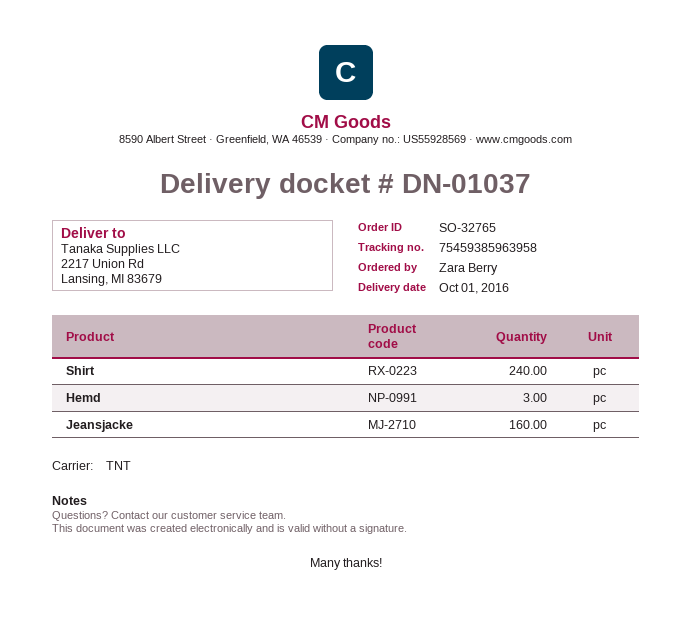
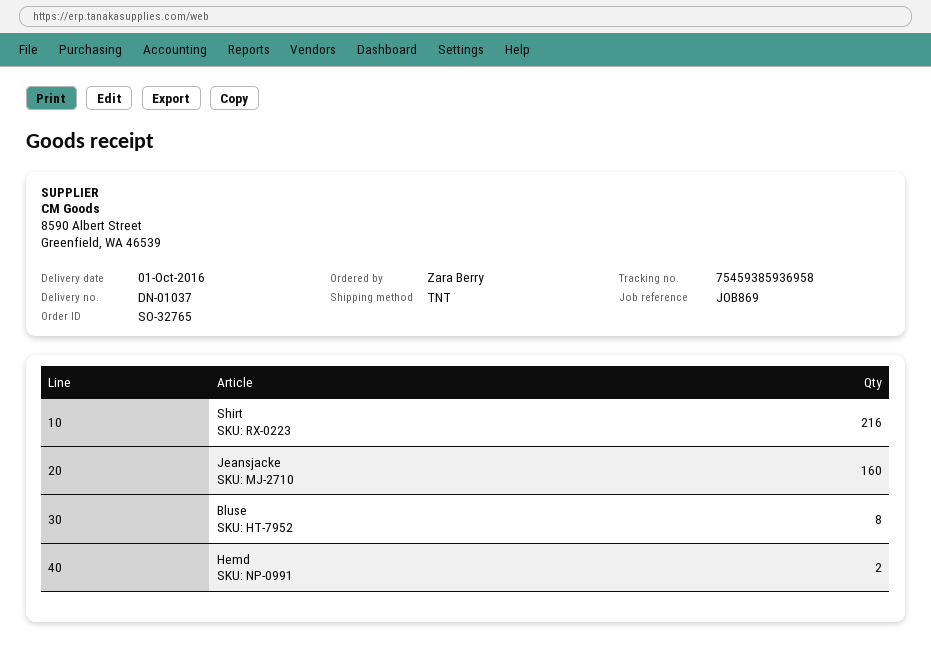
tracking number: 75459385963958 -> 75459385936958
Shirt: 240 -> 216
Hemd: 3 -> 2
Bluse: none -> 8

